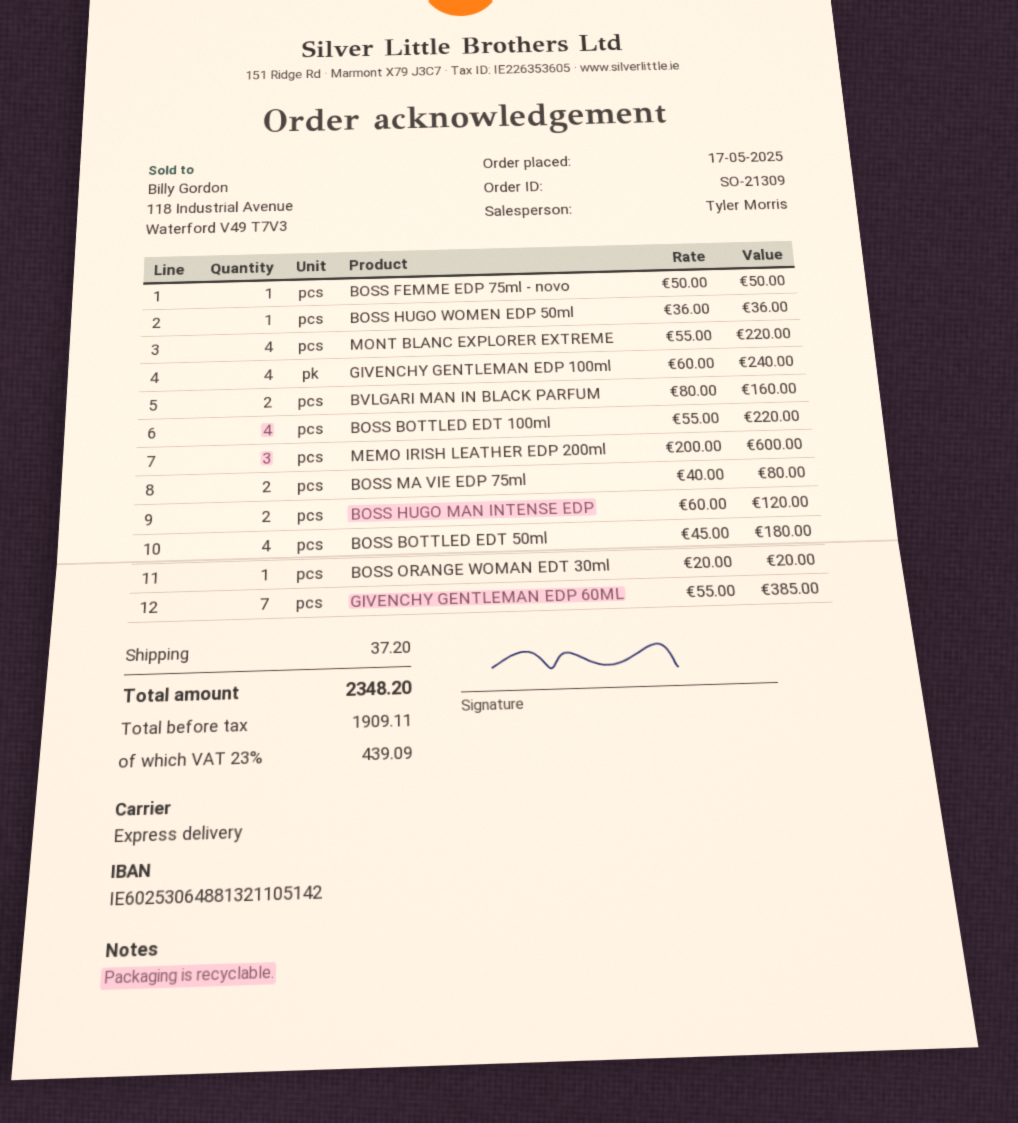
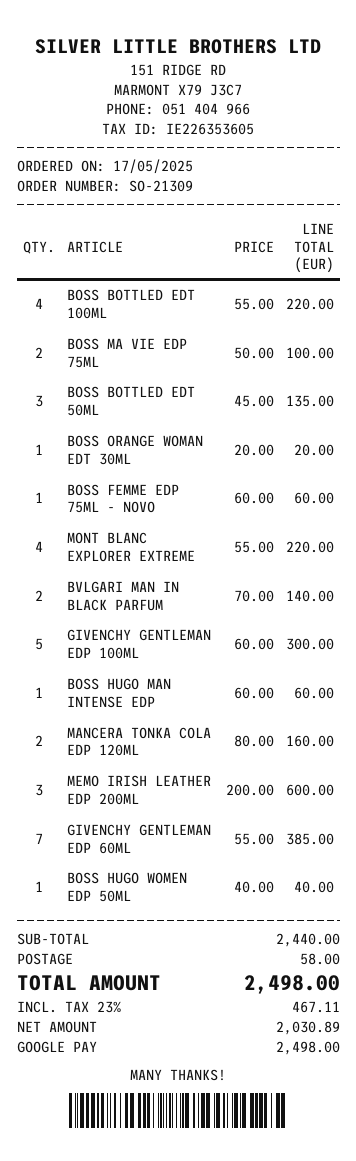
BOSS FEMME EDP 75ml - novo: 1 x 50.00 = 50.00 -> 1 x 60.00 = 60.00
BOSS HUGO WOMEN EDP 50ml: 1 x 36.00 = 36.00 -> 1 x 40.00 = 40.00
GIVENCHY GENTLEMAN EDP 100ml: 4 x 60.00 = 240.00 -> 5 x 60.00 = 300.00
BVLGARI MAN IN BLACK PARFUM: 2 x 80.00 = 160.00 -> 2 x 70.00 = 140.00
BOSS MA VIE EDP 75ml: 2 x 40.00 = 80.00 -> 2 x 50.00 = 100.00
BOSS HUGO MAN INTENSE EDP: 2 x 60.00 = 120.00 -> 1 x 60.00 = 60.00
BOSS BOTTLED EDT 50ml: 4 x 45.00 = 180.00 -> 3 x 45.00 = 135.00
MANCERA TONKA COLA EDP 120ML: none -> 2 x 80.00 = 160.00
shipping: 37.20 -> 58.00
net: 1909.11 -> 2030.89
tax: 23% = 439.09 -> 23% = 467.11
total: 2348.20 -> 2498.00

